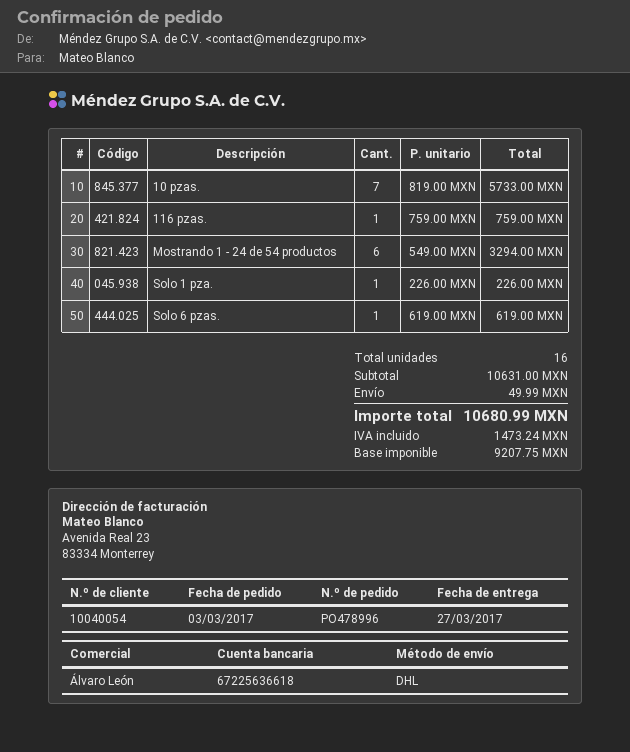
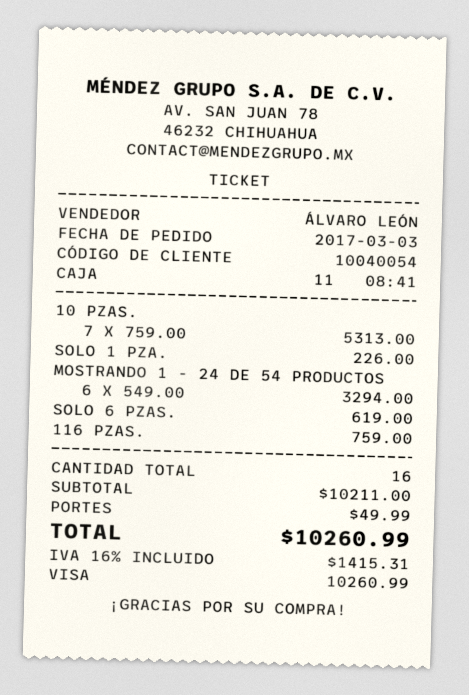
10 pzas.: 7 x 819.00 = 5733.00 -> 7 x 759.00 = 5313.00
subtotal: 10631.00 -> 10211.00
tax: 1473.24 -> 1415.31
total: 10680.99 -> 10260.99

